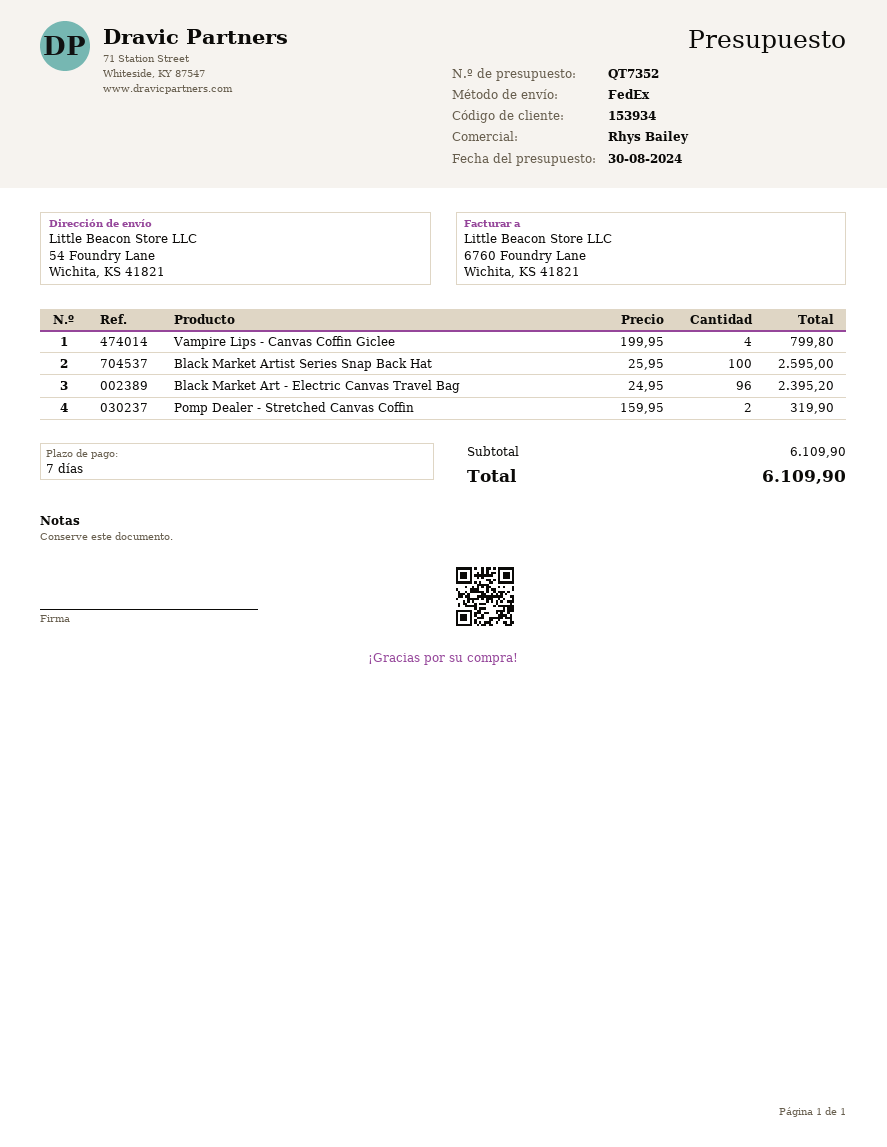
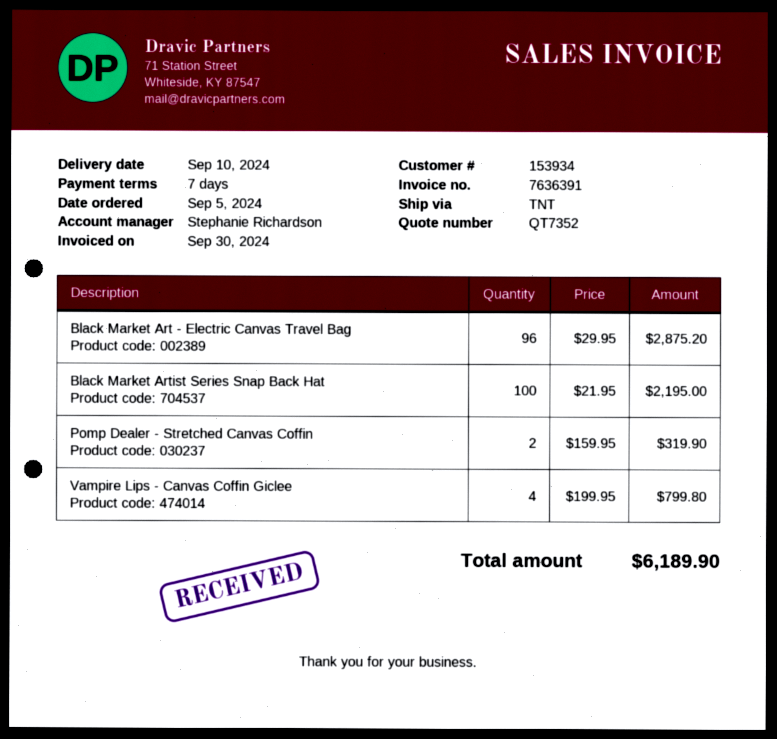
sales rep: Rhys Bailey -> Stephanie Richardson
shipping method: FedEx -> TNT
Black Market Artist Series Snap Back Hat: 100 x 25.95 = 2595.00 -> 100 x 21.95 = 2195.00
Black Market Art - Electric Canvas Travel Bag: 96 x 24.95 = 2395.20 -> 96 x 29.95 = 2875.20
total: 6109.90 -> 6189.90

